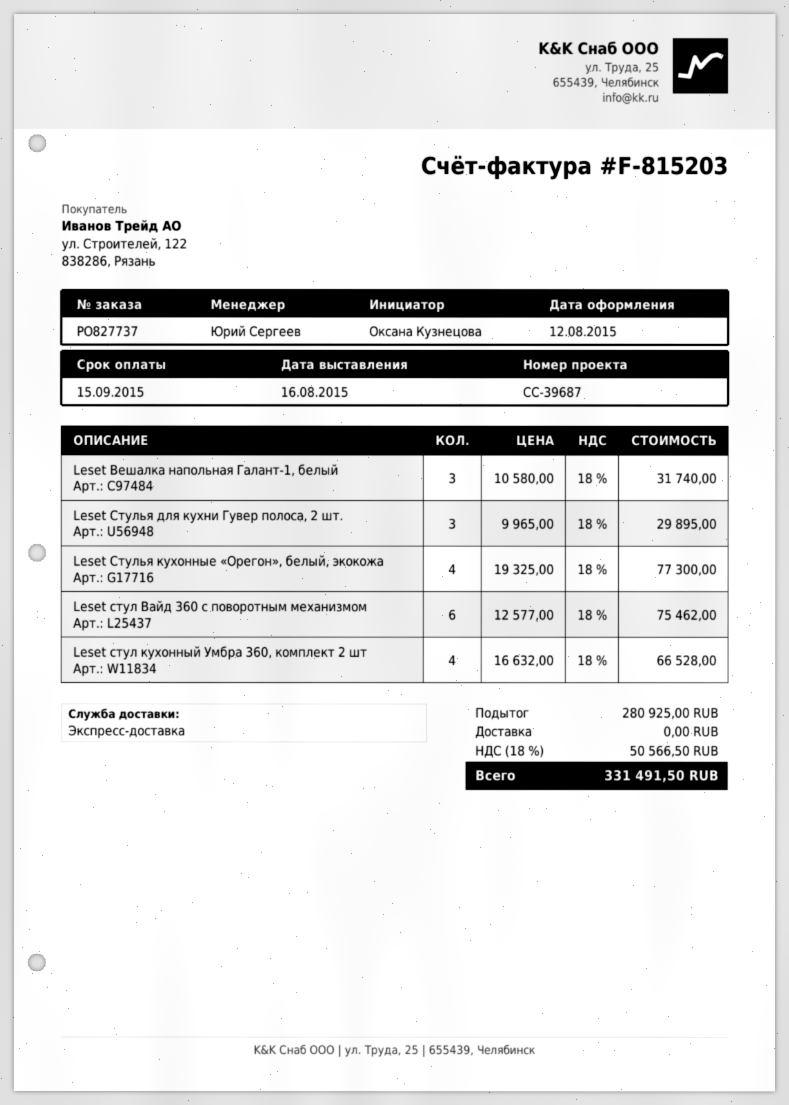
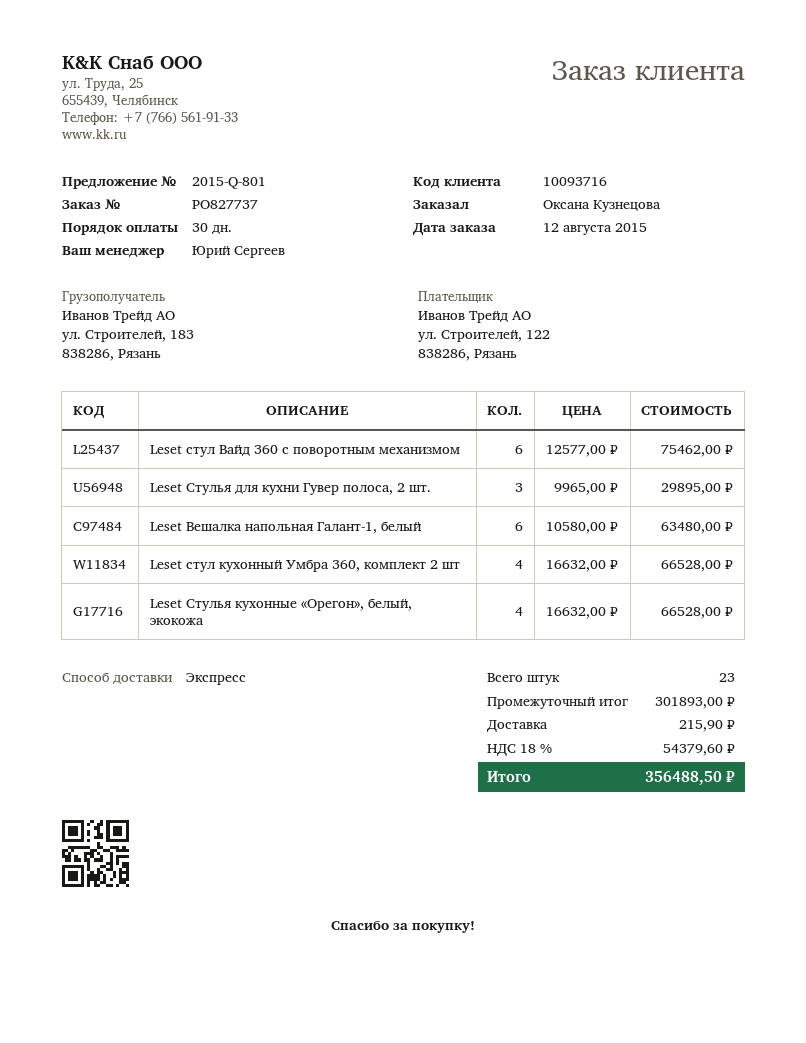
Leset Вешалка напольная Галант-1, белый: 3 x 10580.00 = 31740.00 -> 6 x 10580.00 = 63480.00
Leset Стулья кухонные «Орегон», белый, экокожа: 4 x 19325.00 = 77300.00 -> 4 x 16632.00 = 66528.00
subtotal: 280925.00 -> 301893.00
shipping: 0.00 -> 215.90
tax: 18% = 50566.50 -> 18% = 54379.60
total: 331491.50 -> 356488.50

